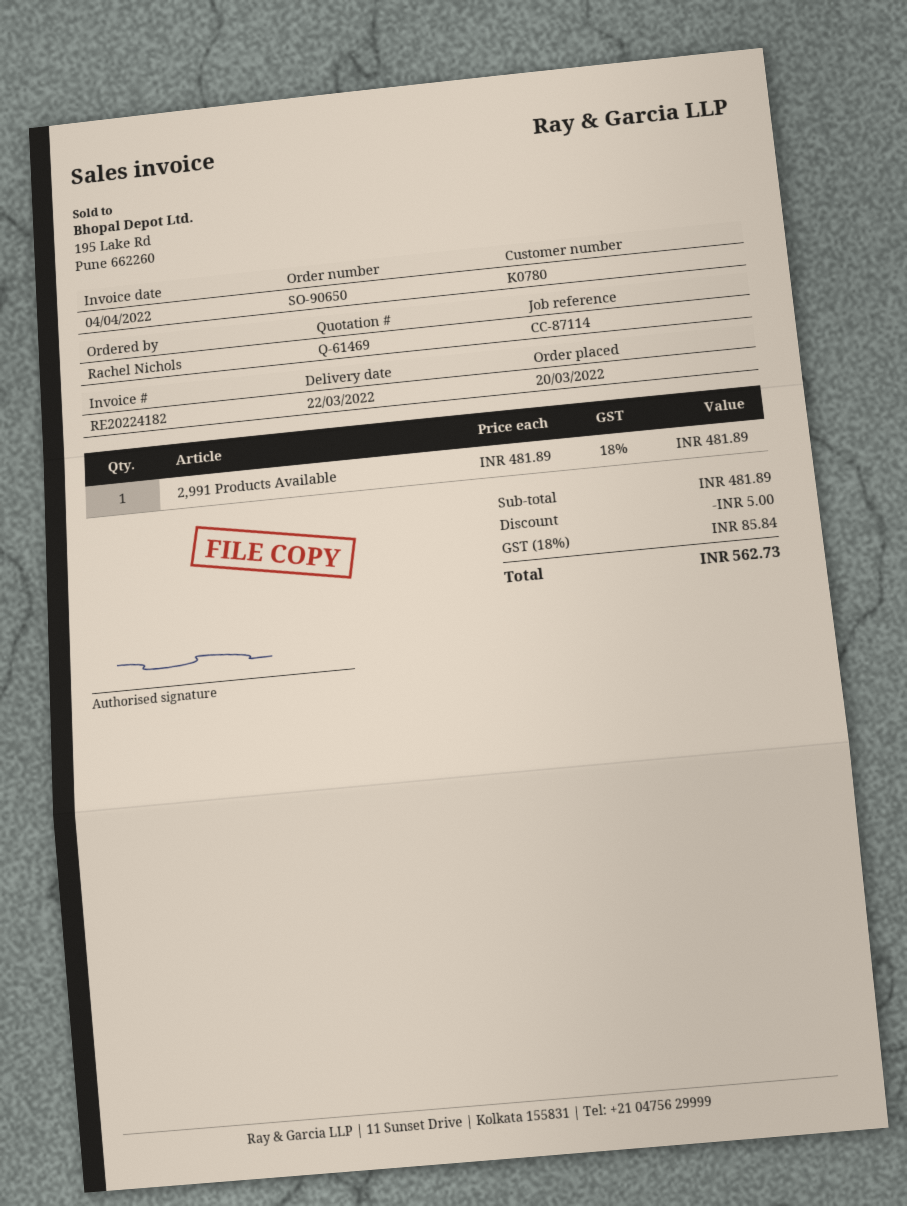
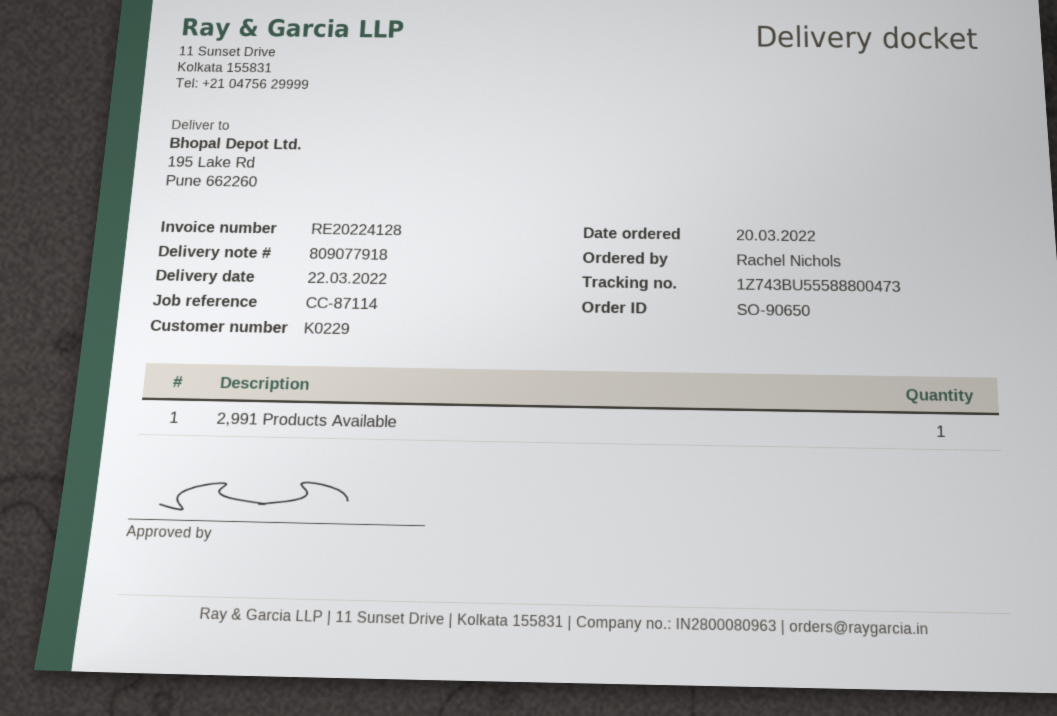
invoice number: RE20224182 -> RE20224128
customer number: K0780 -> K0229

